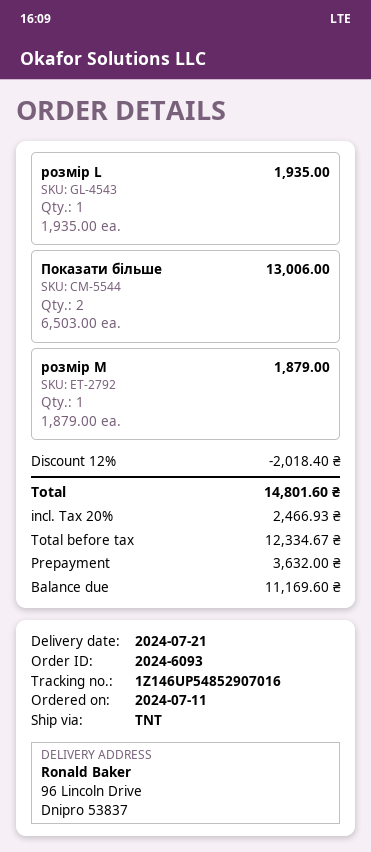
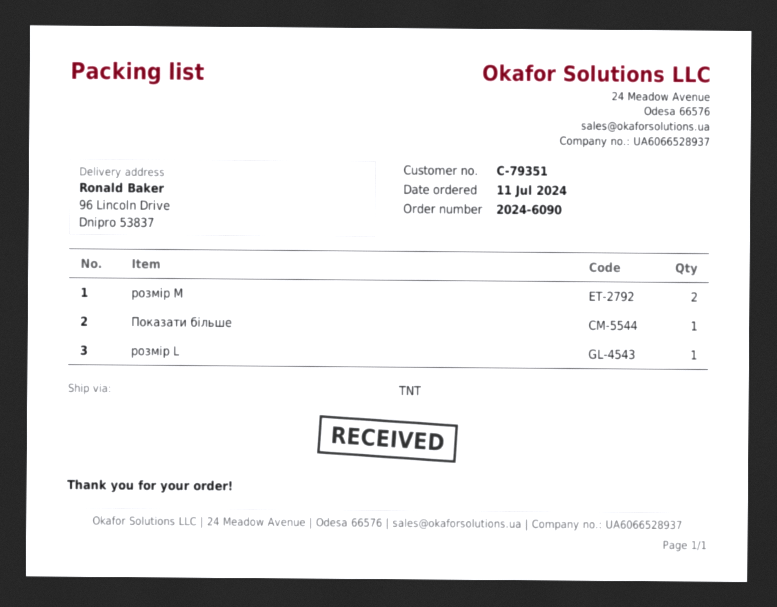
order number: 2024-6093 -> 2024-6090
Показати більше: 2 -> 1
розмір M: 1 -> 2

